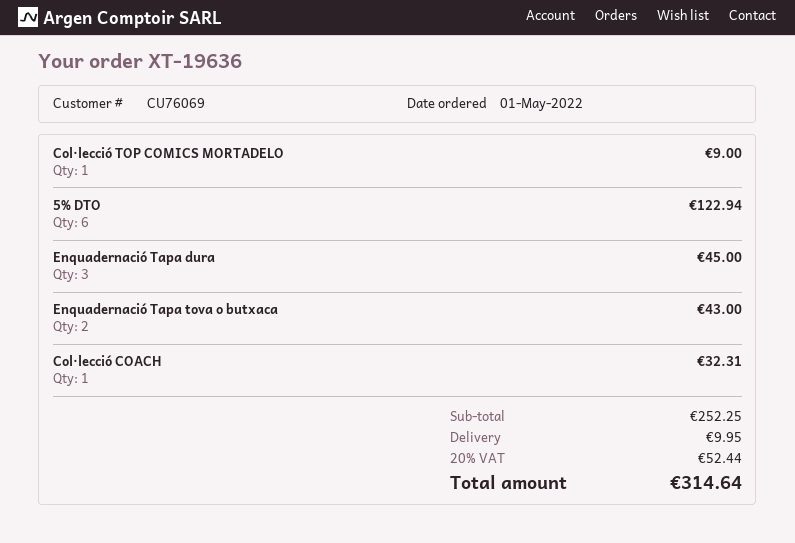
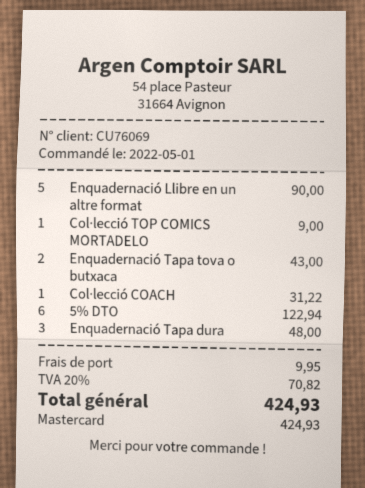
Enquadernació Tapa dura: 3 for 45.00 -> 3 for 48.00
Col·lecció COACH: 1 for 32.31 -> 1 for 31.22
Enquadernació Llibre en un altre format: none -> 5 for 90.00
tax: 20% = 52.44 -> 20% = 70.82
total: 314.64 -> 424.93

